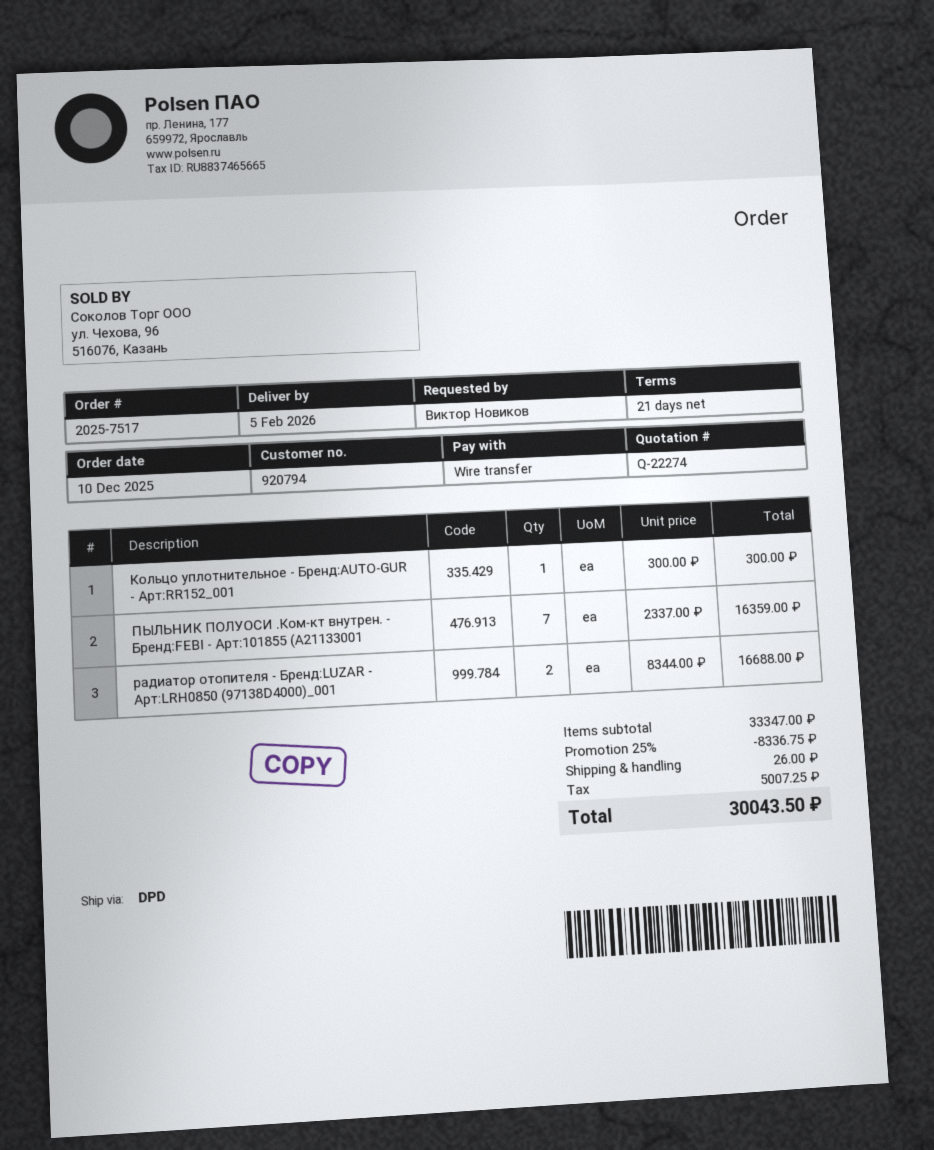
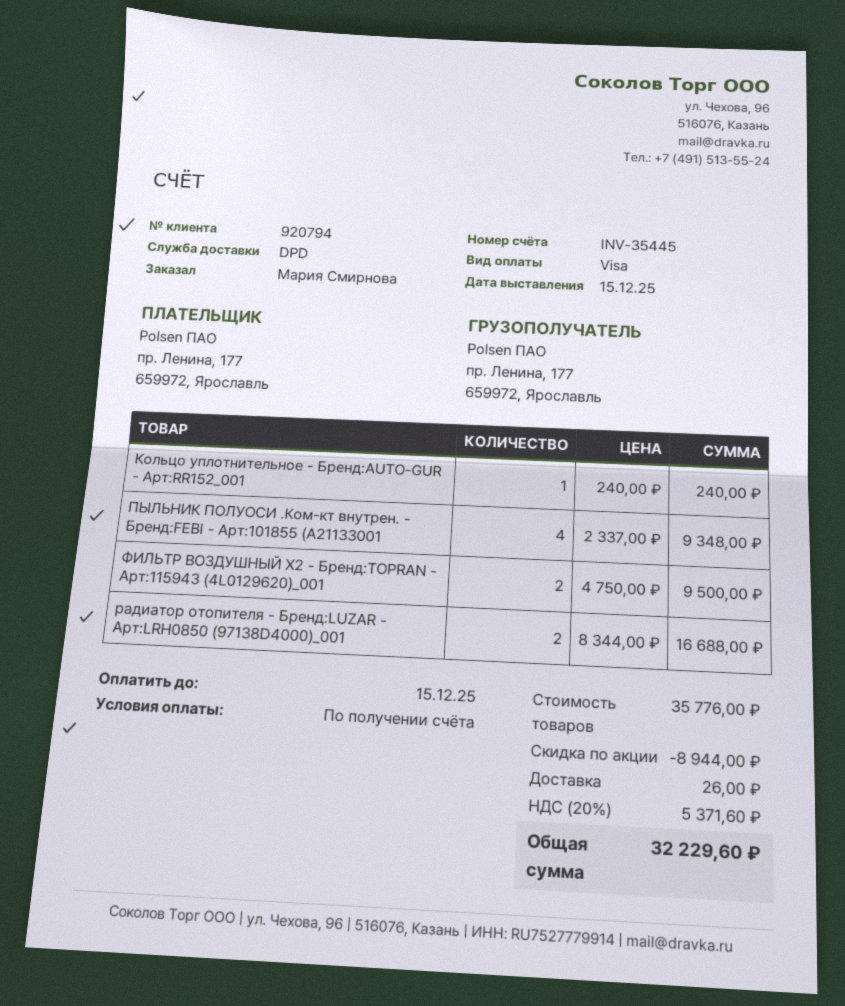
payment terms: 21 days -> on receipt
ordered by: Виктор Новиков -> Мария Смирнова
payment method: bank transfer -> Visa
Кольцо уплотнительное - Бренд:AUTO-GUR - Арт:RR152_001: 1 x 300.00 = 300.00 -> 1 x 240.00 = 240.00
ПЫЛЬНИК ПОЛУОСИ .Ком-кт внутрен. - Бренд:FEBI - Арт:101855 (A21133001: 7 x 2337.00 = 16359.00 -> 4 x 2337.00 = 9348.00
ФИЛЬТР ВОЗДУШНЫЙ X2 - Бренд:TOPRAN - Арт:115943 (4L0129620)_001: none -> 2 x 4750.00 = 9500.00
subtotal: 33347.00 -> 35776.00
discount: 8336.75 -> 8944.00
tax: 5007.25 -> 5371.60
total: 30043.50 -> 32229.60

